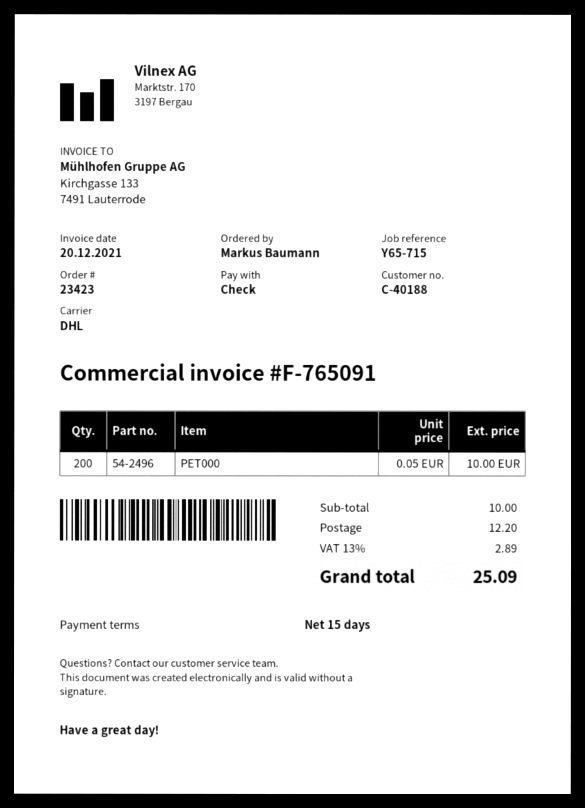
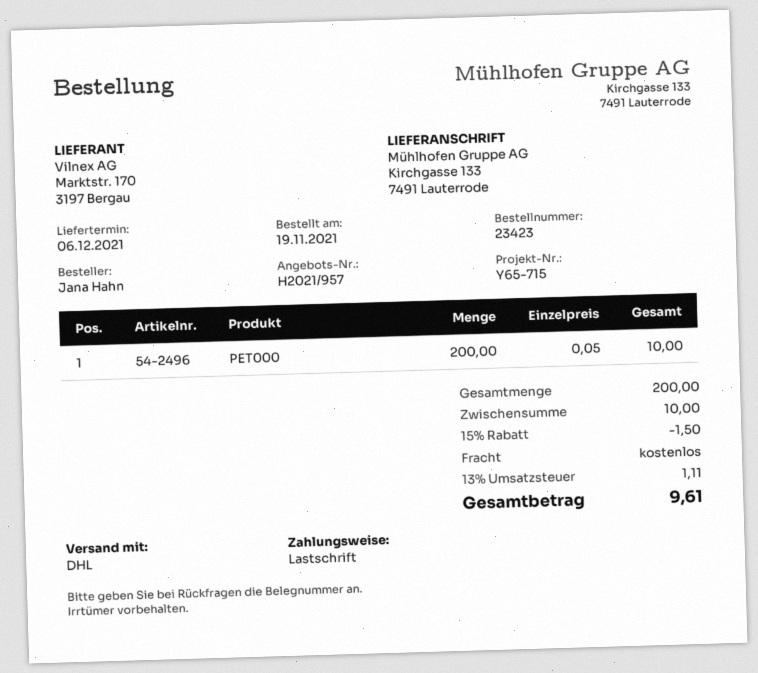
ordered by: Markus Baumann -> Jana Hahn
payment method: cheque -> direct debit
discount: none -> 15% = 1.50
shipping: 12.20 -> 0.00
tax: 13% = 2.89 -> 13% = 1.11
total: 25.09 -> 9.61

